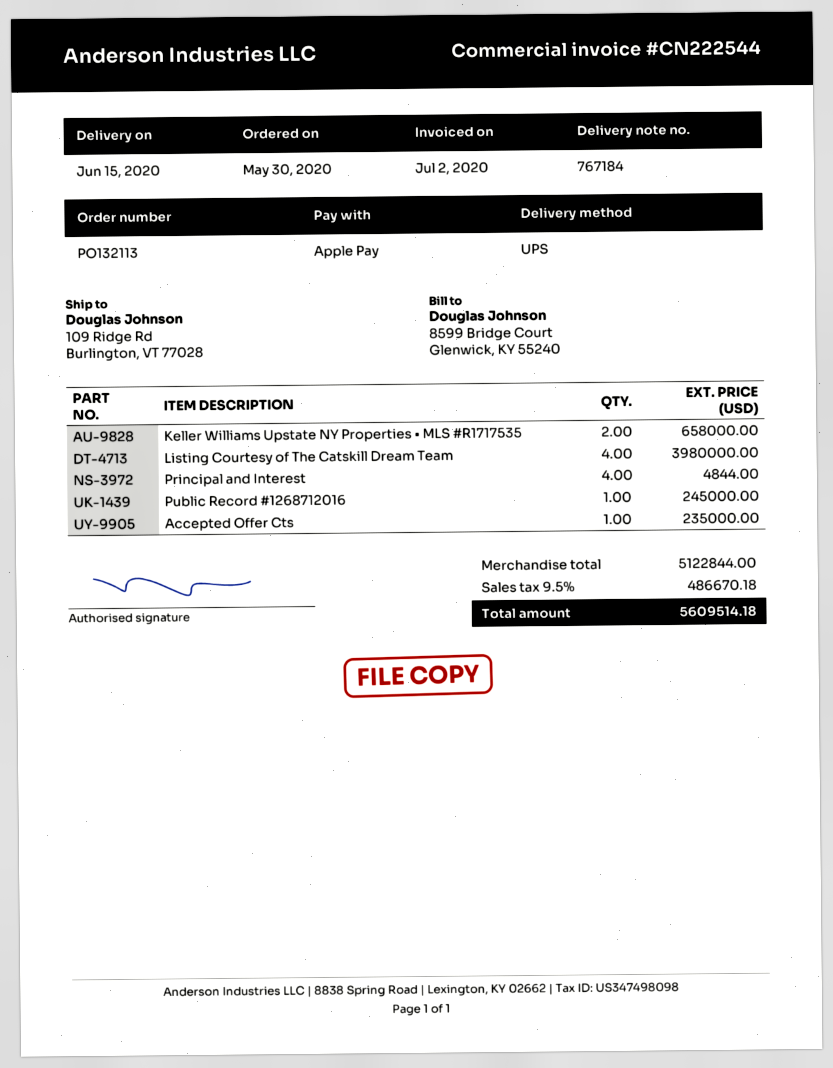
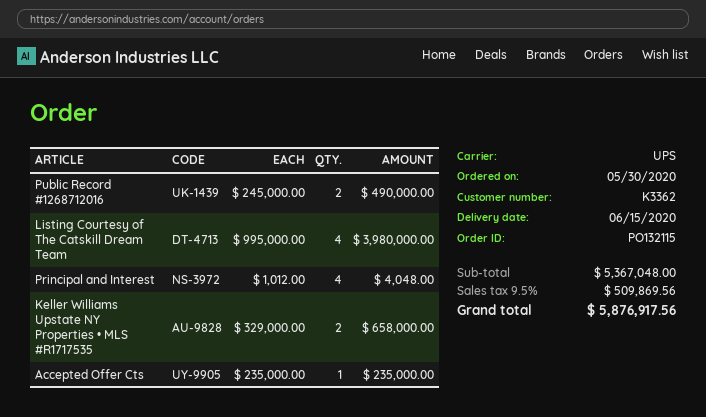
order number: PO132113 -> PO132115
Principal and Interest: 4 for 4844.00 -> 4 for 4048.00
Public Record #1268712016: 1 for 245000.00 -> 2 for 490000.00
subtotal: 5122844.00 -> 5367048.00
tax: 9.5% = 486670.18 -> 9.5% = 509869.56
total: 5609514.18 -> 5876917.56

